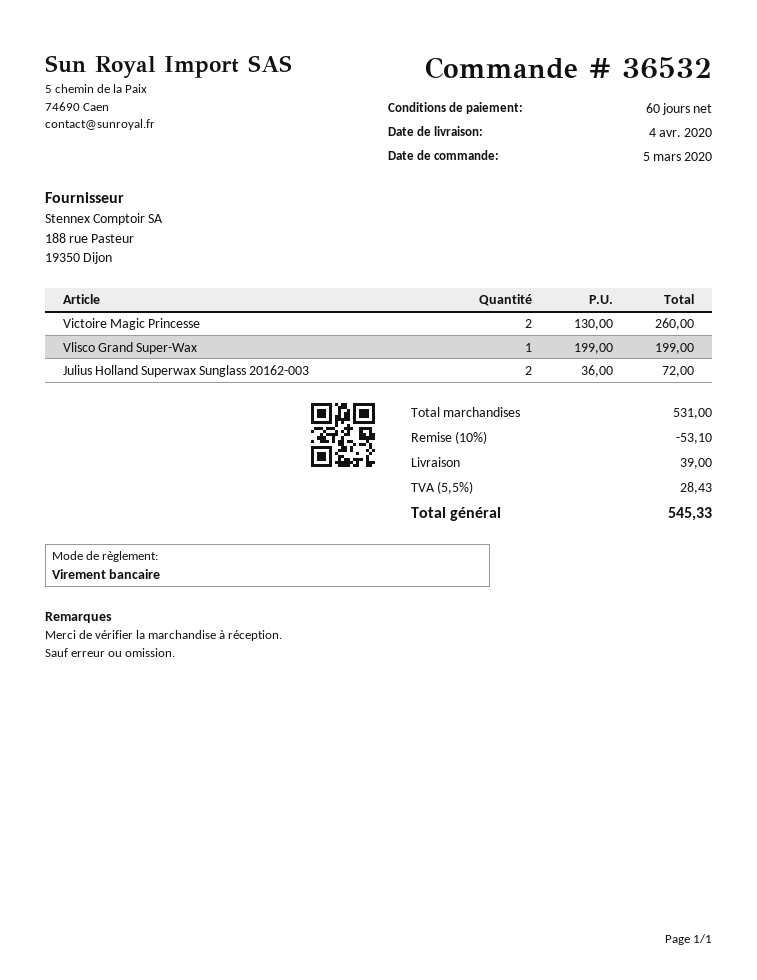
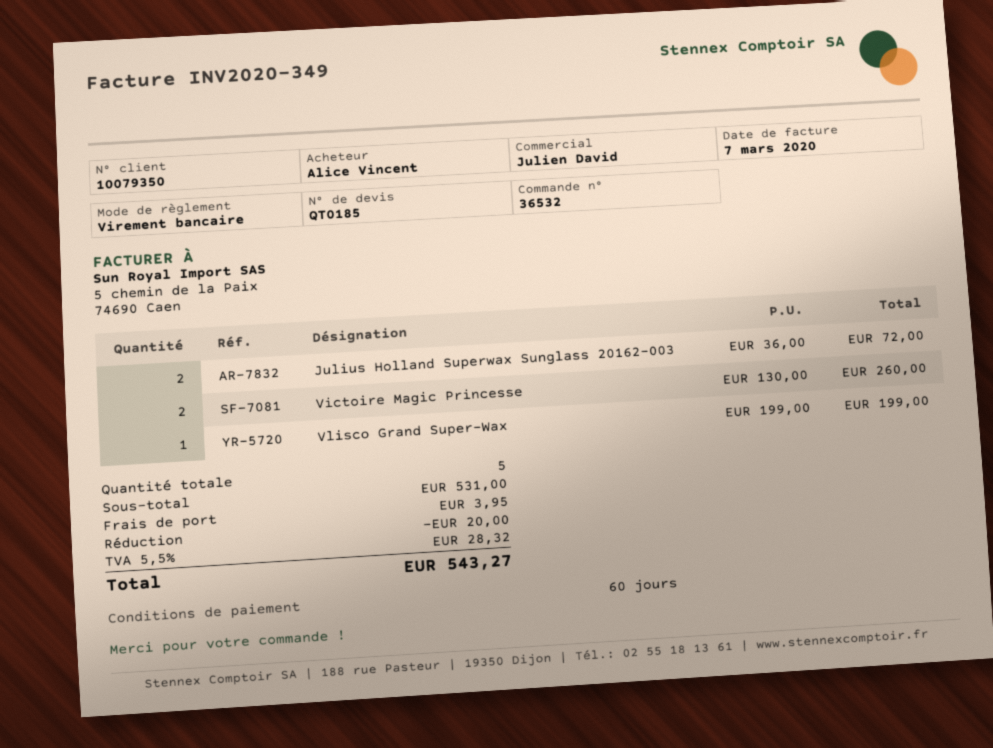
discount: 53.10 -> 20.00
shipping: 39.00 -> 3.95
tax: 5.5% = 28.43 -> 5.5% = 28.32
total: 545.33 -> 543.27

